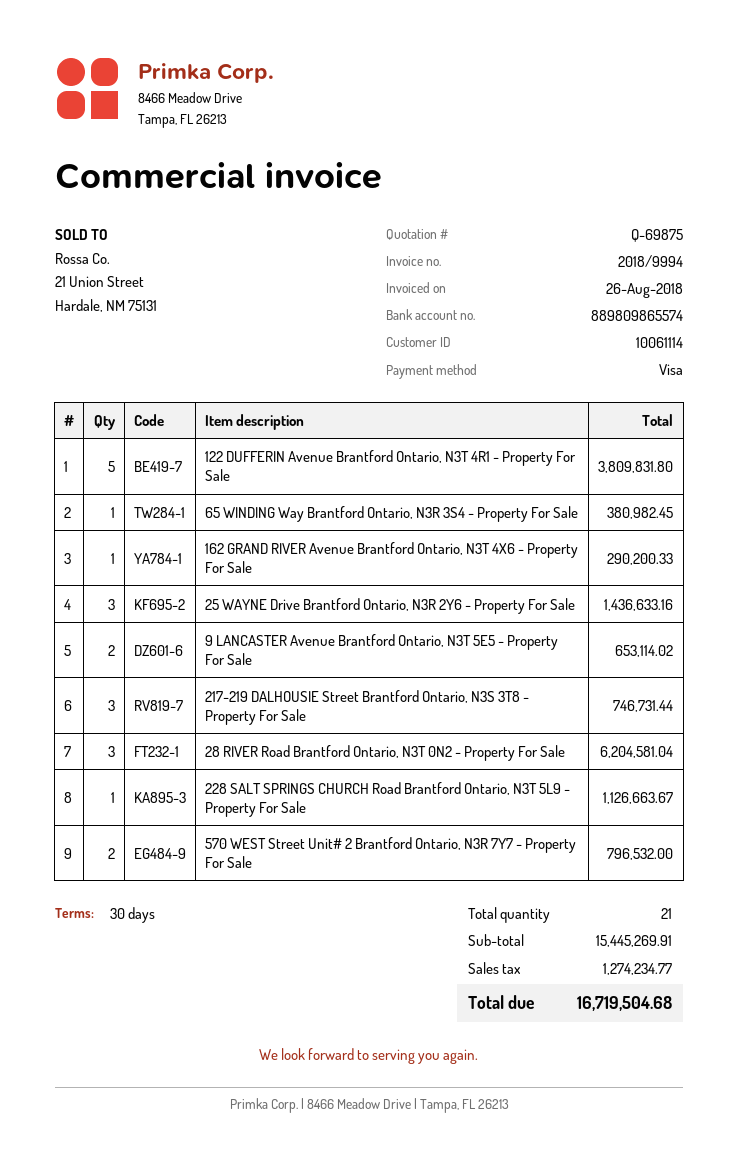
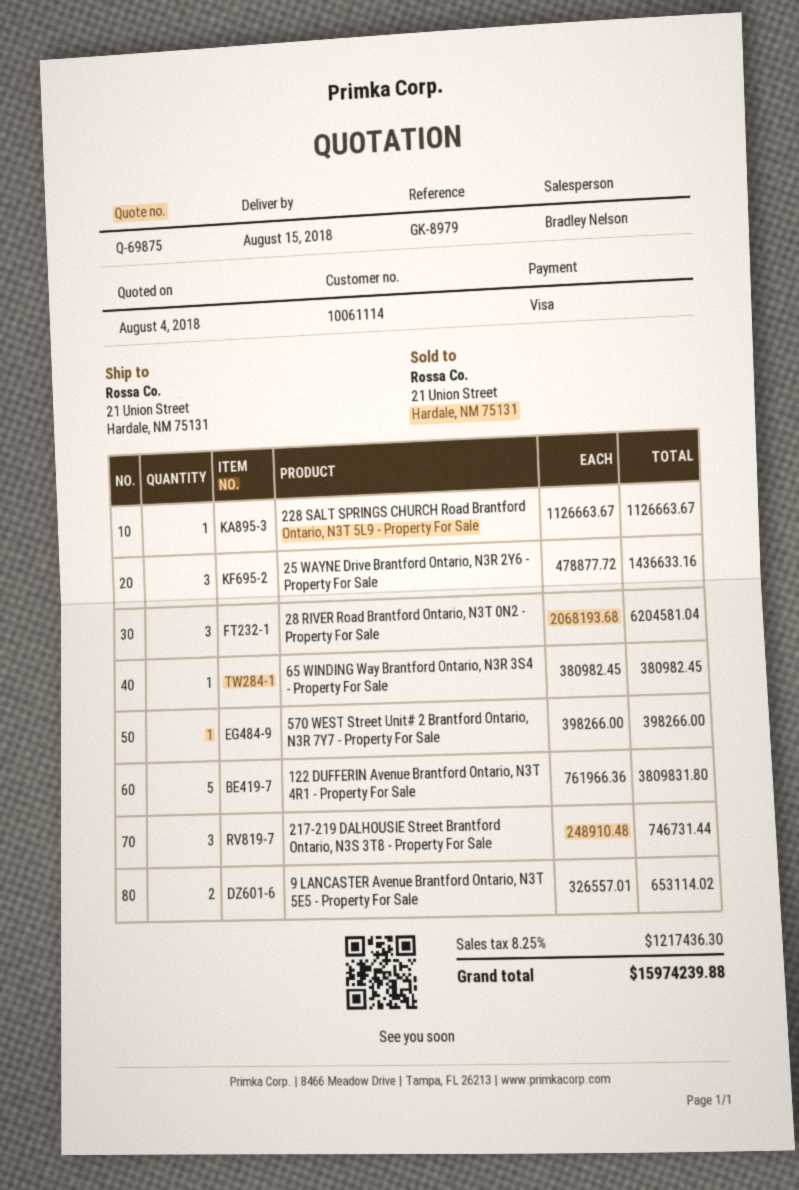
162 GRAND RIVER Avenue Brantford Ontario, N3T 4X6 - Property For Sale: 1 for 290200.33 -> none
570 WEST Street Unit# 2 Brantford Ontario, N3R 7Y7 - Property For Sale: 2 for 796532.00 -> 1 for 398266.00
tax: 1274234.77 -> 1217436.30
total: 16719504.68 -> 15974239.88

